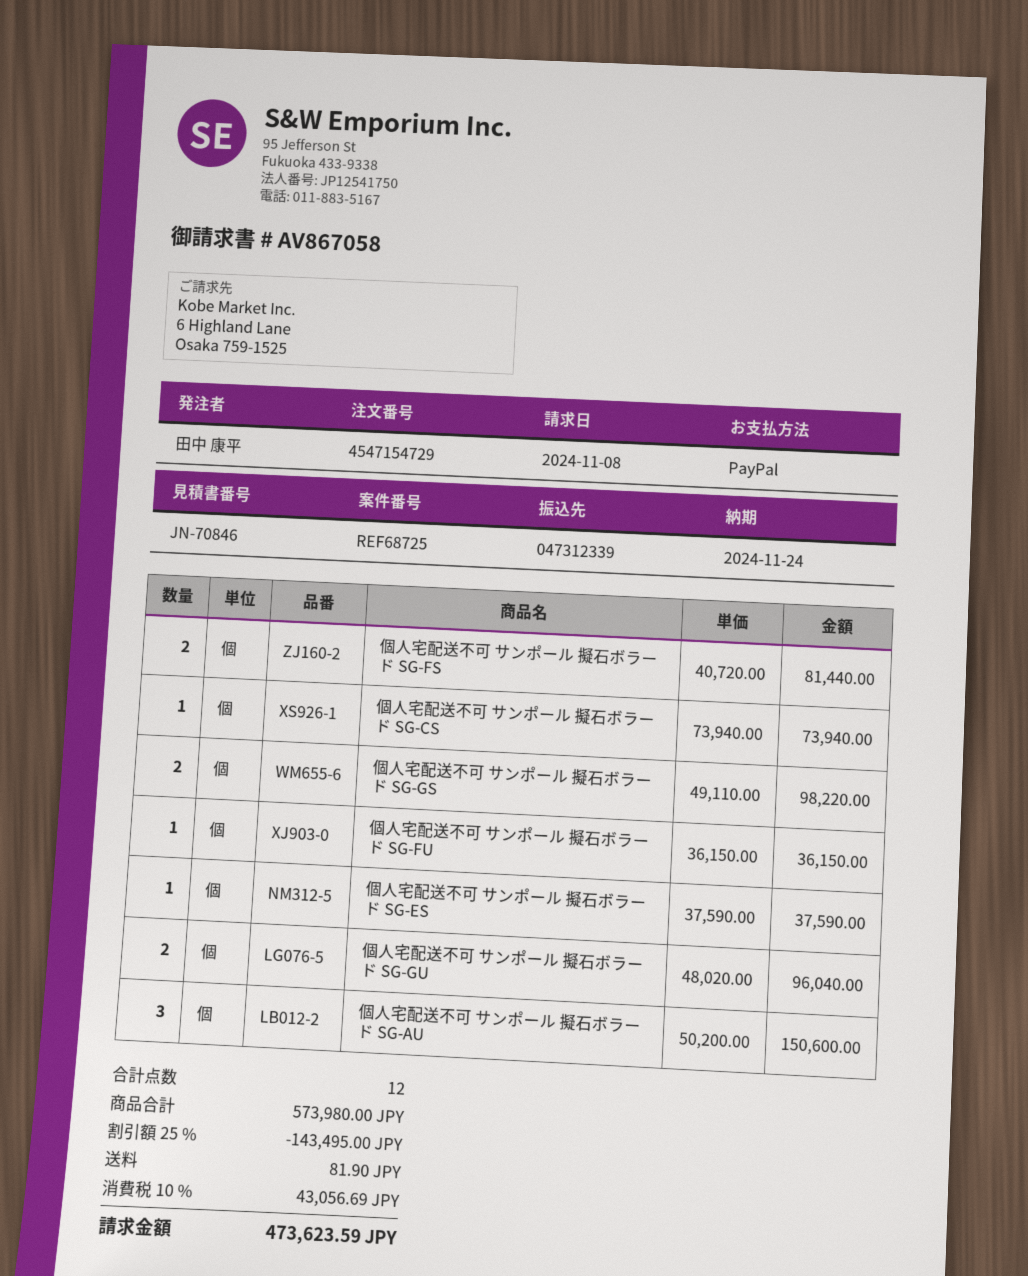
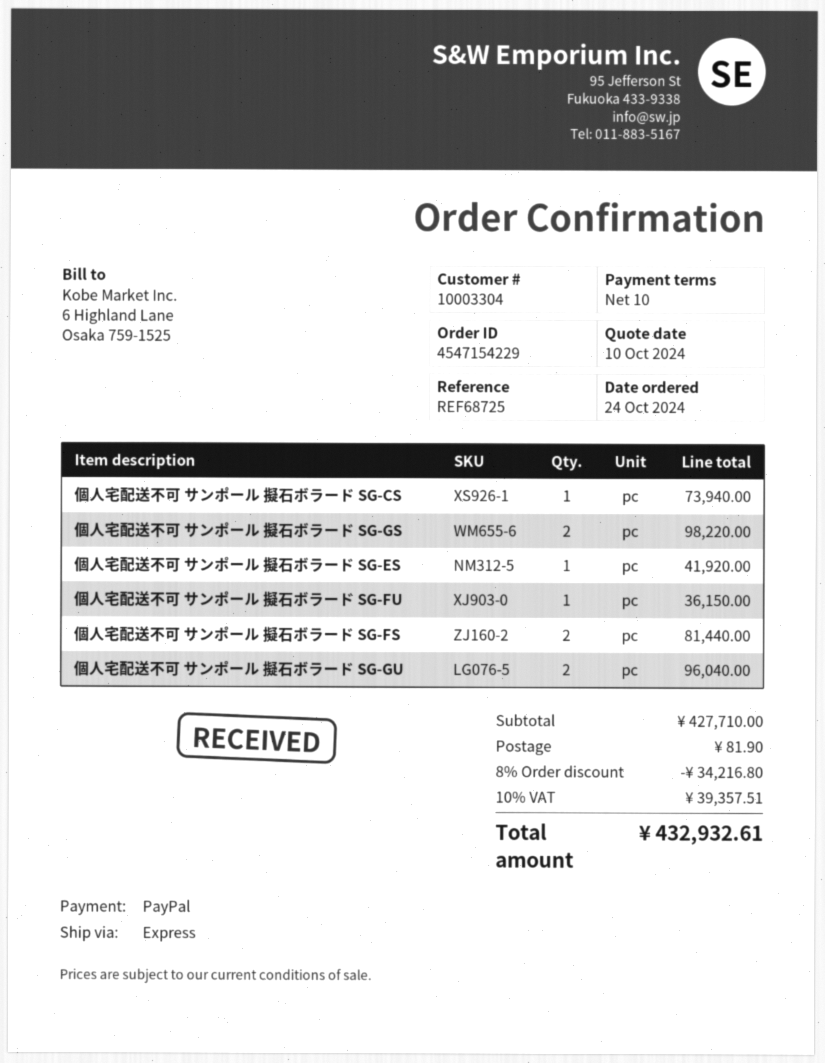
order number: 4547154729 -> 4547154229
個人宅配送不可 サンポール 擬石ボラード SG-ES: 1 for 37590.00 -> 1 for 41920.00
個人宅配送不可 サンポール 擬石ボラード SG-AU: 3 for 150600.00 -> none
subtotal: 573980.00 -> 427710.00
discount: 25% = 143495.00 -> 8% = 34216.80
tax: 10% = 43056.69 -> 10% = 39357.51
total: 473623.59 -> 432932.61

